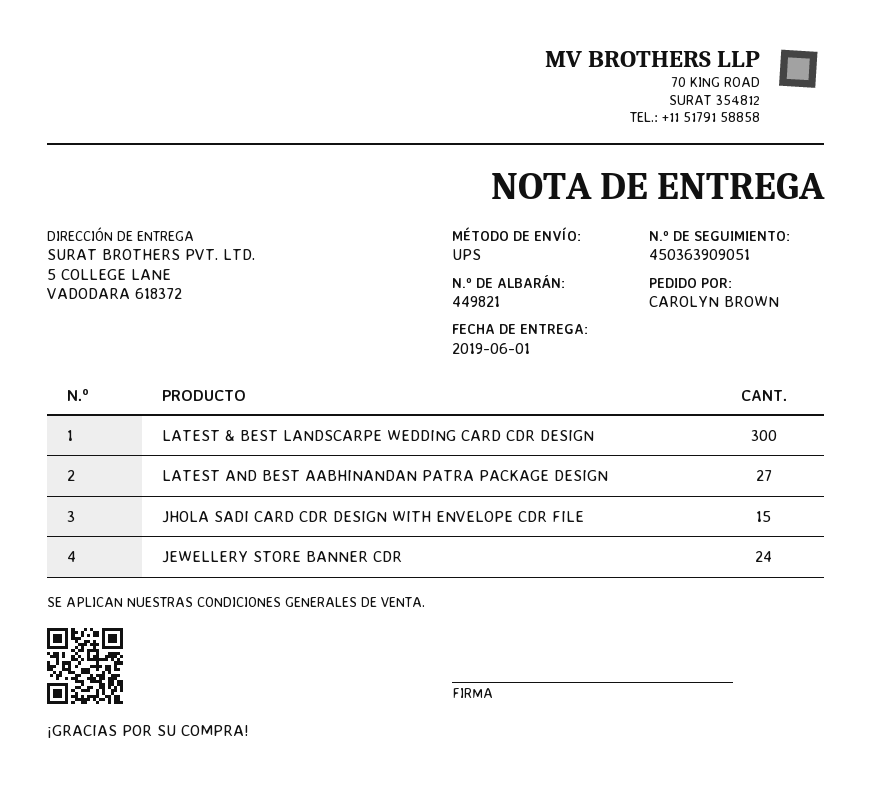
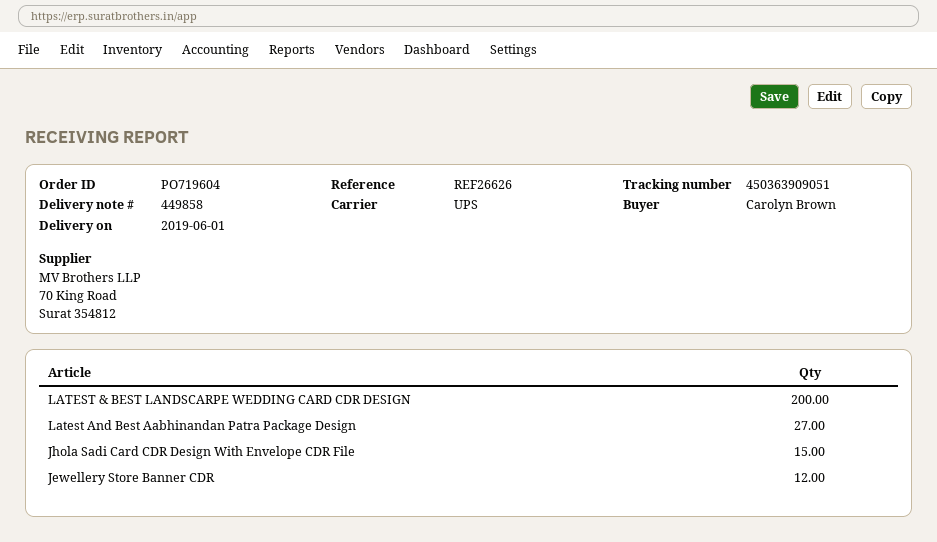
delivery note number: 449821 -> 449858
LATEST & BEST LANDSCARPE WEDDING CARD CDR DESIGN: 300 -> 200
JEWELLERY STORE BANNER CDR: 24 -> 12

